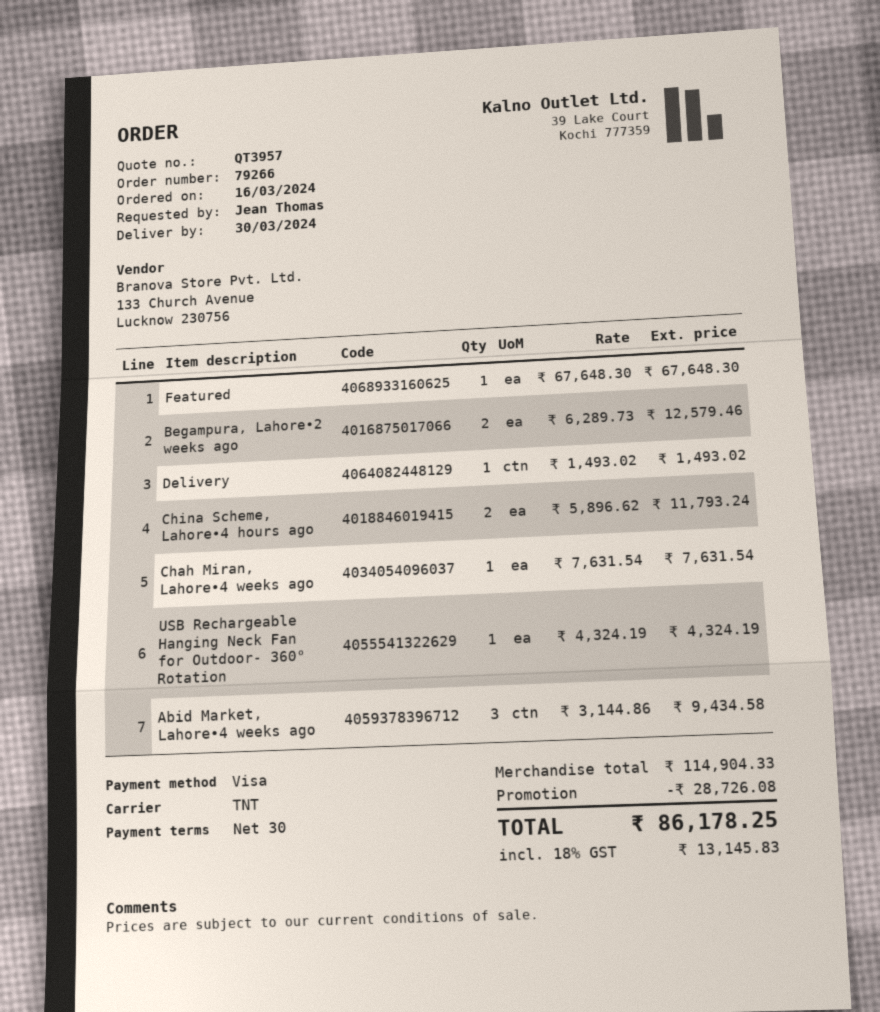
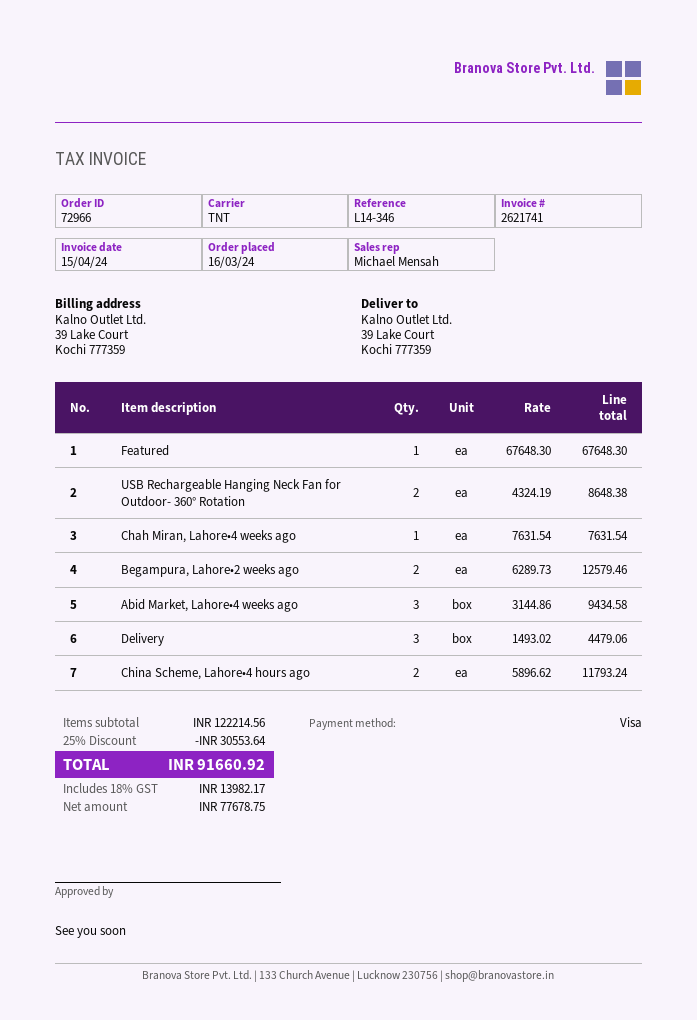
order number: 79266 -> 72966
Delivery: 1 x 1493.02 = 1493.02 -> 3 x 1493.02 = 4479.06
USB Rechargeable Hanging Neck Fan for Outdoor- 360° Rotation: 1 x 4324.19 = 4324.19 -> 2 x 4324.19 = 8648.38
subtotal: 114904.33 -> 122214.56
discount: 28726.08 -> 30553.64
tax: 18% = 13145.83 -> 18% = 13982.17
total: 86178.25 -> 91660.92

